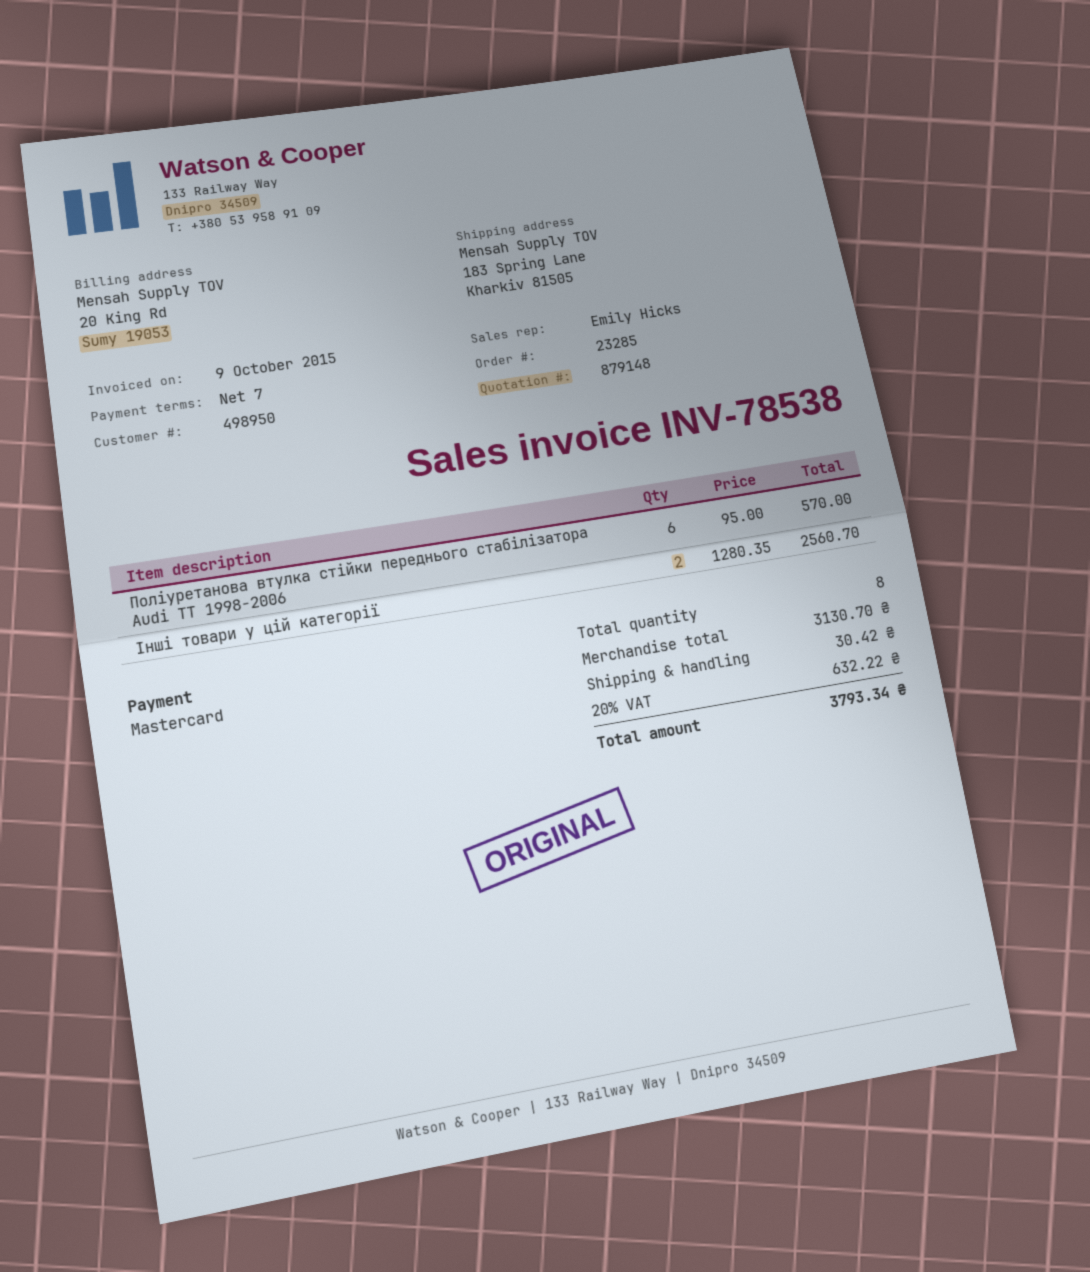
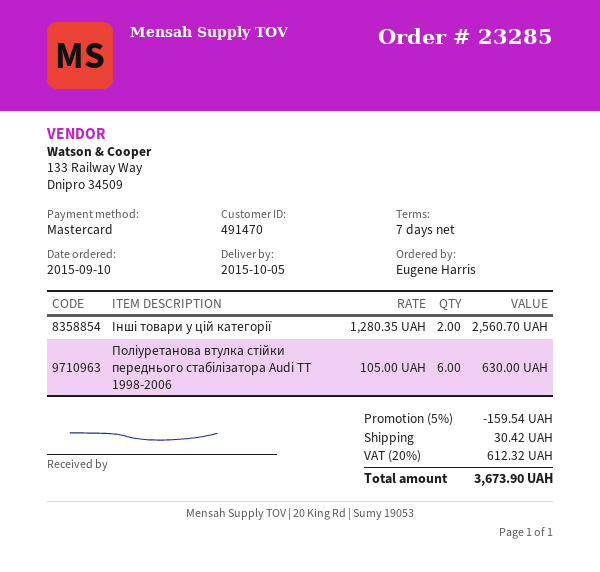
customer number: 498950 -> 491470
Поліуретанова втулка стійки переднього стабілізатора Audi TT 1998-2006: 6 x 95.00 = 570.00 -> 6 x 105.00 = 630.00
discount: none -> 5% = 159.54
tax: 20% = 632.22 -> 20% = 612.32
total: 3793.34 -> 3673.90

